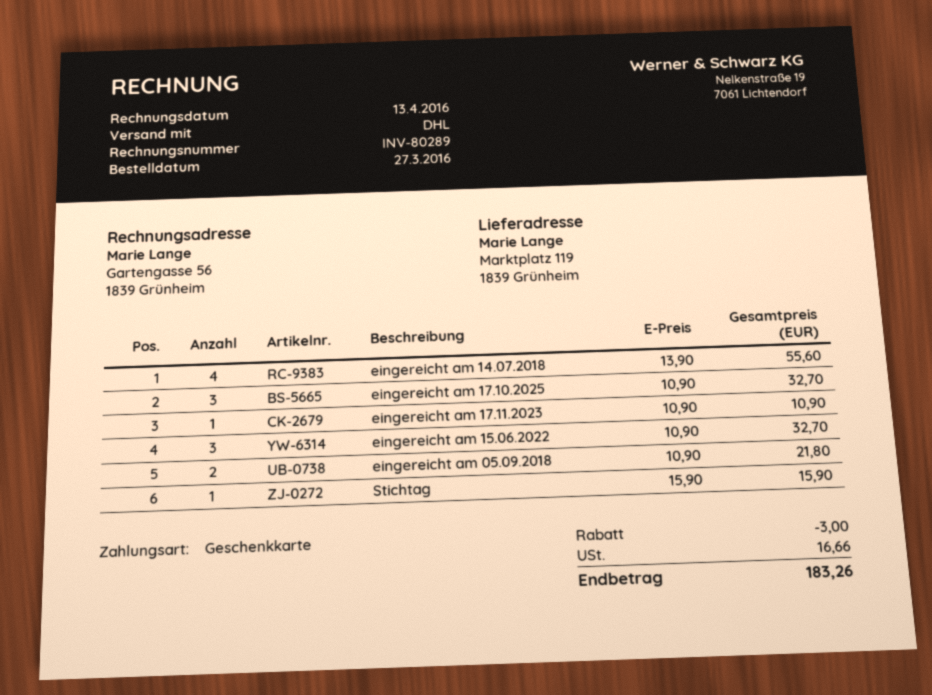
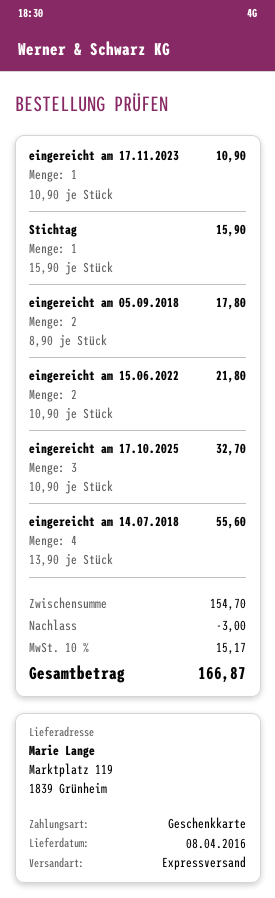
shipping method: DHL -> express
eingereicht am 15.06.2022: 3 x 10.90 = 32.70 -> 2 x 10.90 = 21.80
eingereicht am 05.09.2018: 2 x 10.90 = 21.80 -> 2 x 8.90 = 17.80
tax: 16.66 -> 15.17
total: 183.26 -> 166.87

